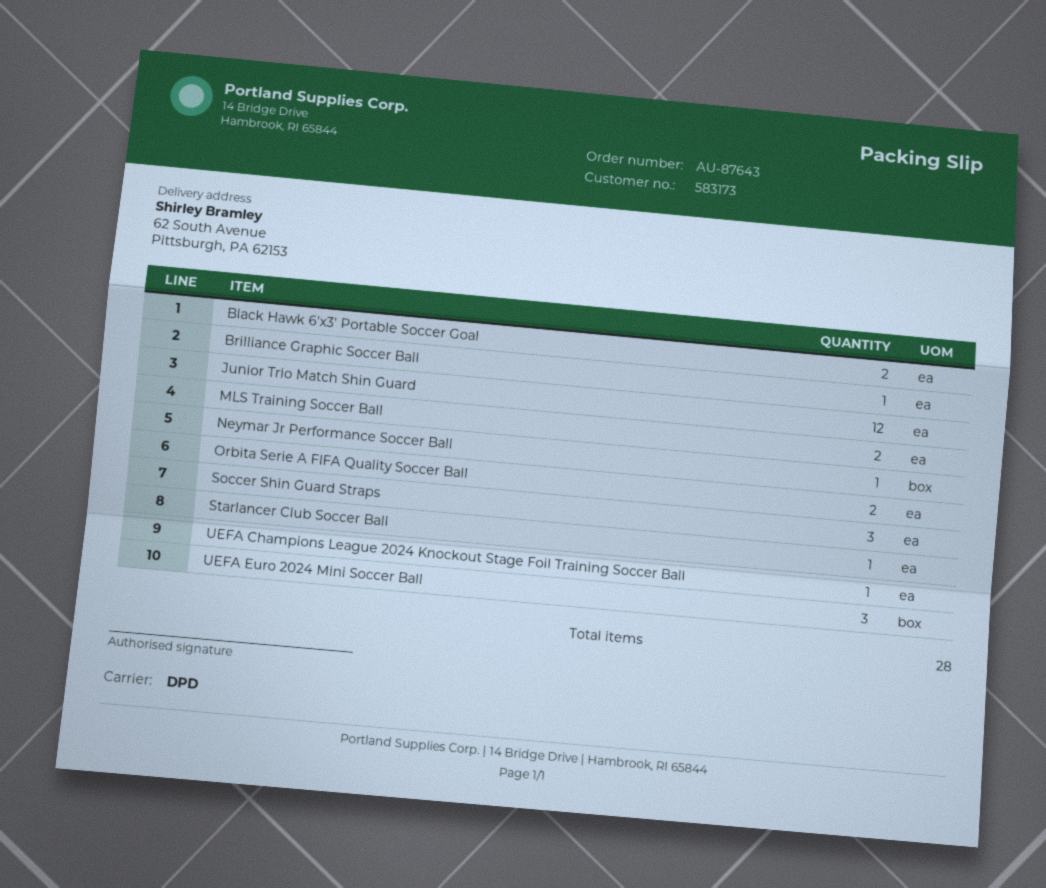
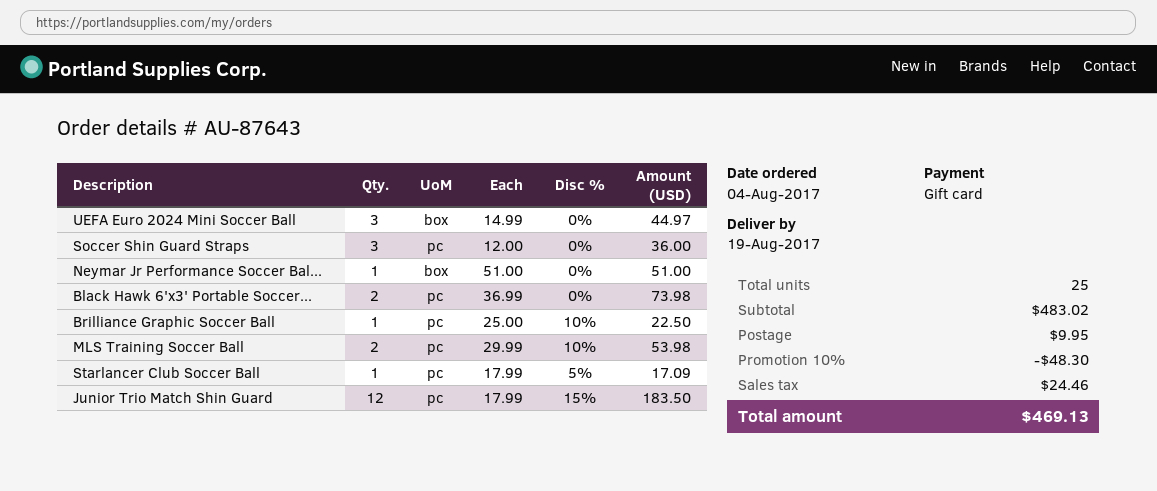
Orbita Serie A FIFA Quality Soccer Ball: 2 -> none
UEFA Champions League 2024 Knockout Stage Foil Training Soccer Ball: 1 -> none
total quantity: 28 -> 25

